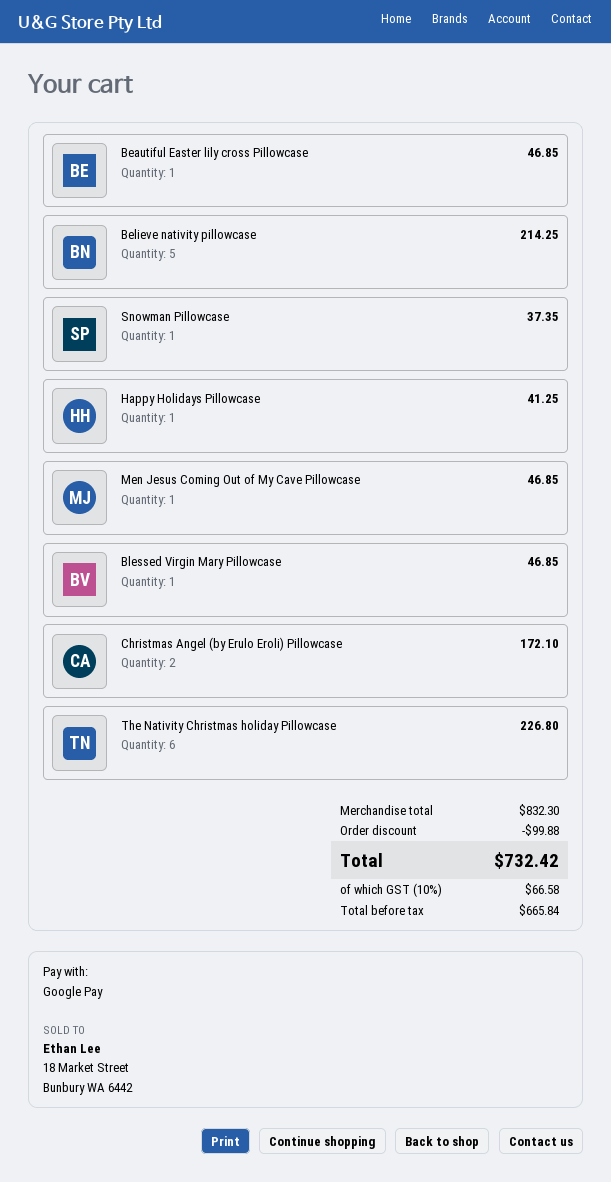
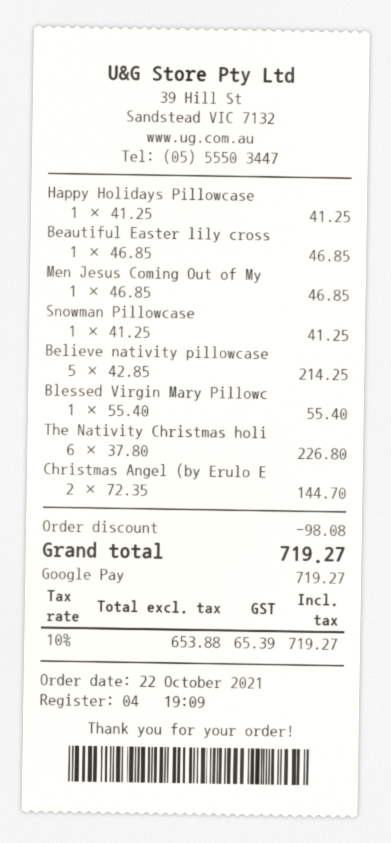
Snowman Pillowcase: 1 for 37.35 -> 1 for 41.25
Blessed Virgin Mary Pillowcase: 1 for 46.85 -> 1 for 55.40
Christmas Angel (by Erulo Eroli) Pillowcase: 2 for 172.10 -> 2 for 144.70
discount: 99.88 -> 98.08
net: 665.84 -> 653.88
tax: 10% = 66.58 -> 10% = 65.39
total: 732.42 -> 719.27

